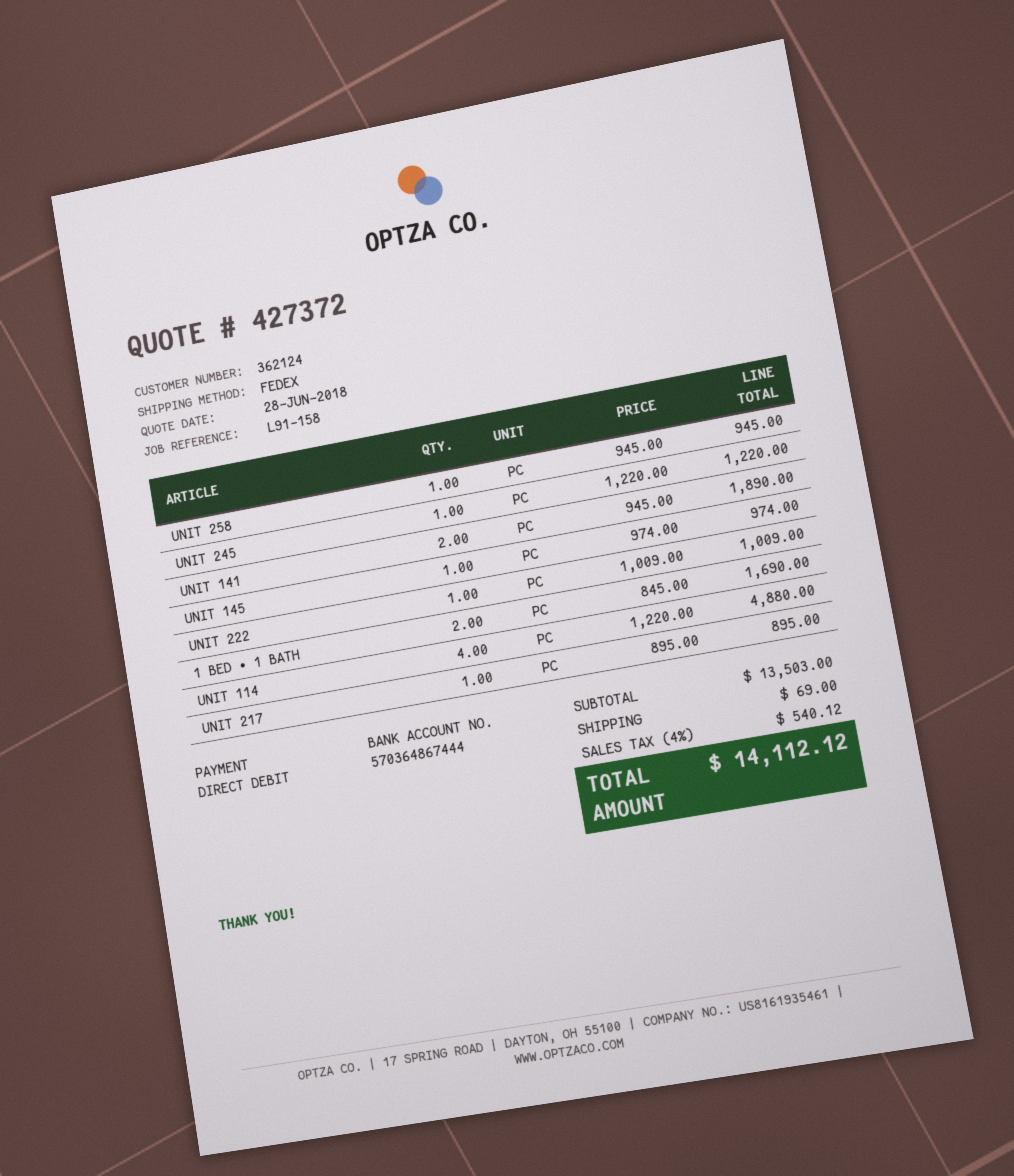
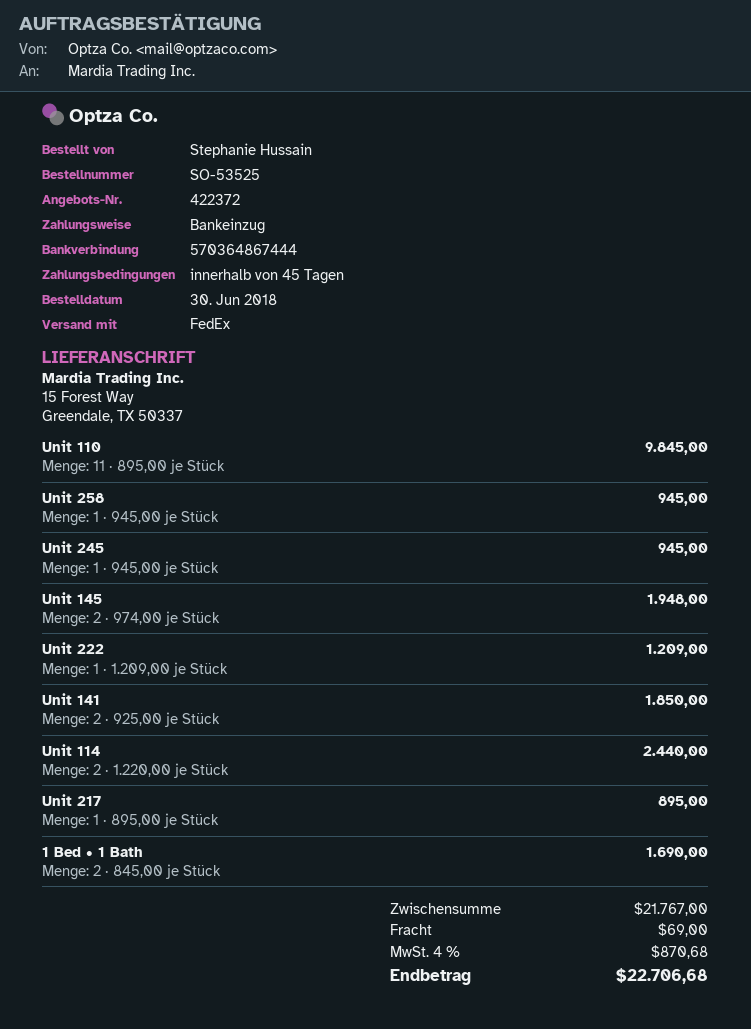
quote number: 427372 -> 422372
UNIT 245: 1 x 1220.00 = 1220.00 -> 1 x 945.00 = 945.00
UNIT 141: 2 x 945.00 = 1890.00 -> 2 x 925.00 = 1850.00
UNIT 145: 1 x 974.00 = 974.00 -> 2 x 974.00 = 1948.00
UNIT 222: 1 x 1009.00 = 1009.00 -> 1 x 1209.00 = 1209.00
UNIT 114: 4 x 1220.00 = 4880.00 -> 2 x 1220.00 = 2440.00
Unit 110: none -> 11 x 895.00 = 9845.00
subtotal: 13503.00 -> 21767.00
tax: 4% = 540.12 -> 4% = 870.68
total: 14112.12 -> 22706.68

